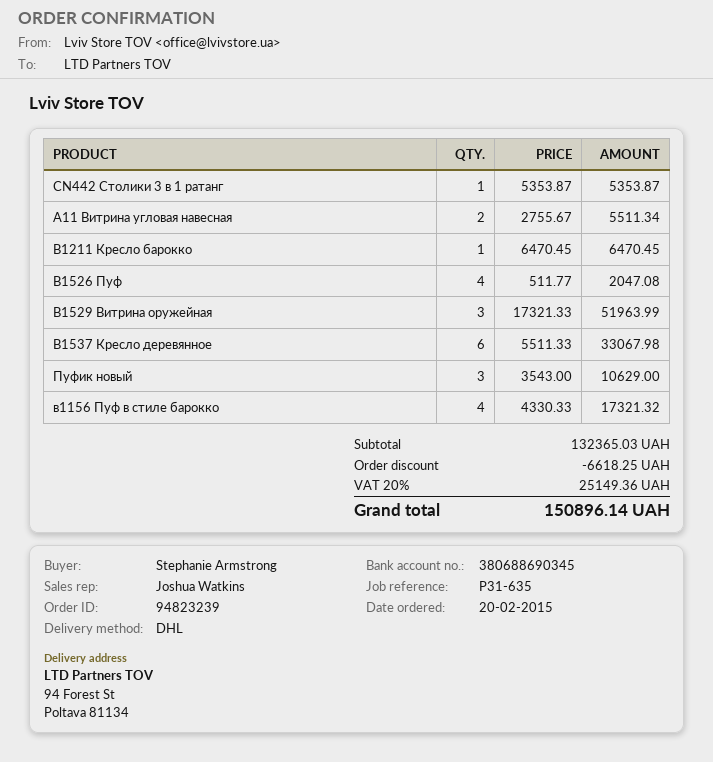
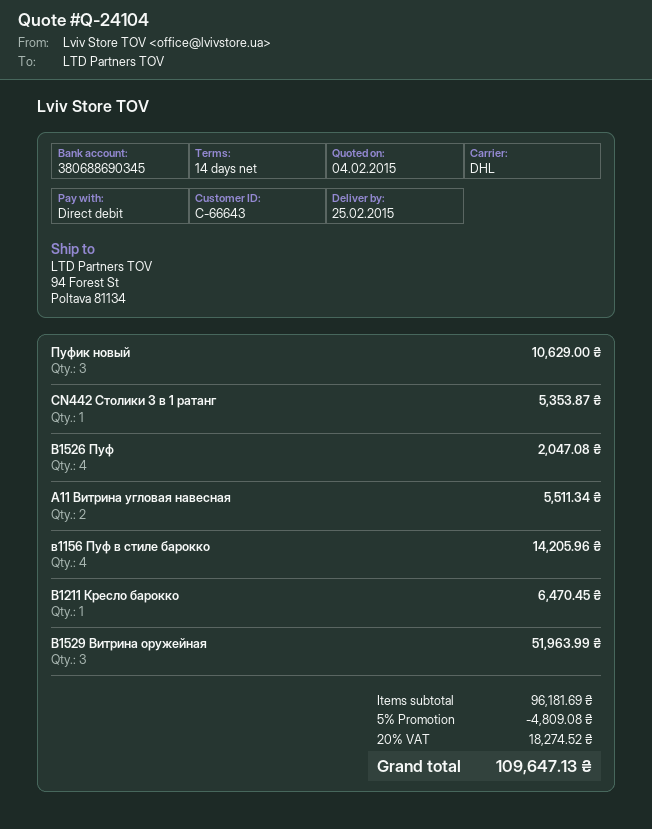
В1537 Кресло деревянное: 6 for 33067.98 -> none
в1156 Пуф в стиле барокко: 4 for 17321.32 -> 4 for 14205.96
subtotal: 132365.03 -> 96181.69
discount: 6618.25 -> 4809.08
tax: 20% = 25149.36 -> 20% = 18274.52
total: 150896.14 -> 109647.13

